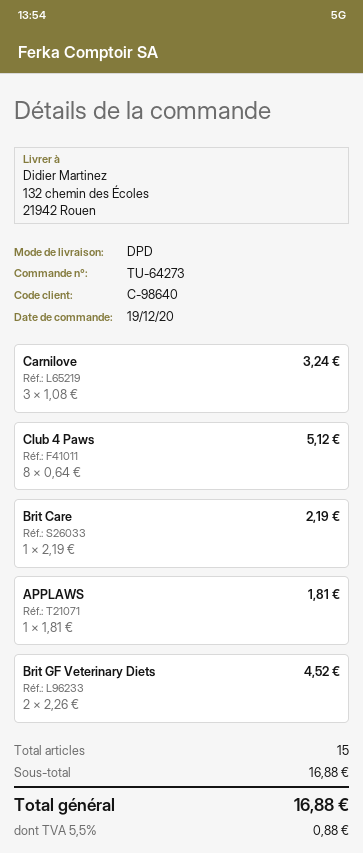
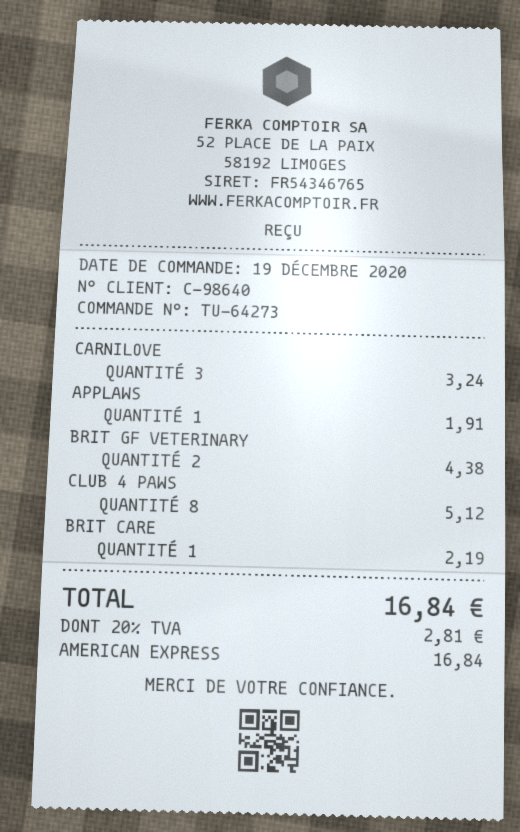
APPLAWS: 1 for 1.81 -> 1 for 1.91
Brit GF Veterinary Diets: 2 for 4.52 -> 2 for 4.38
tax: 5.5% = 0.88 -> 20% = 2.81
total: 16.88 -> 16.84

